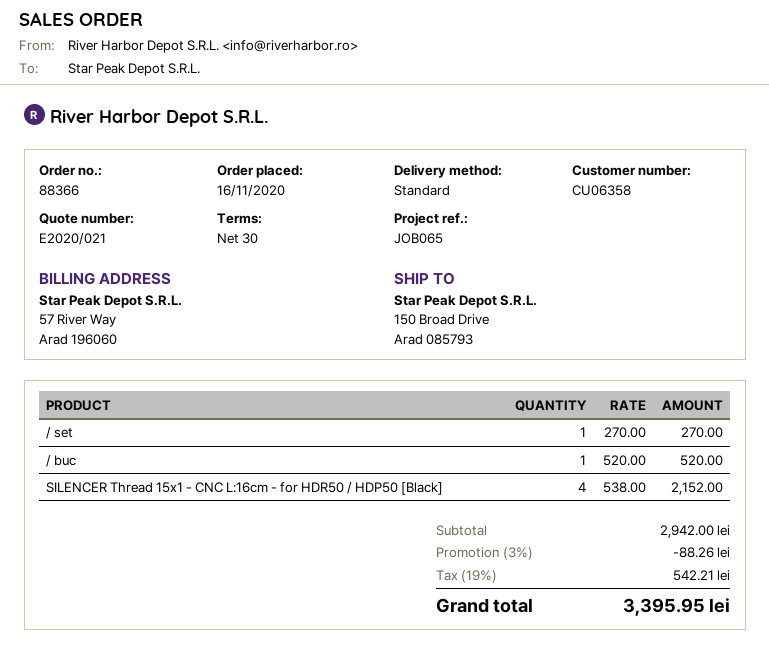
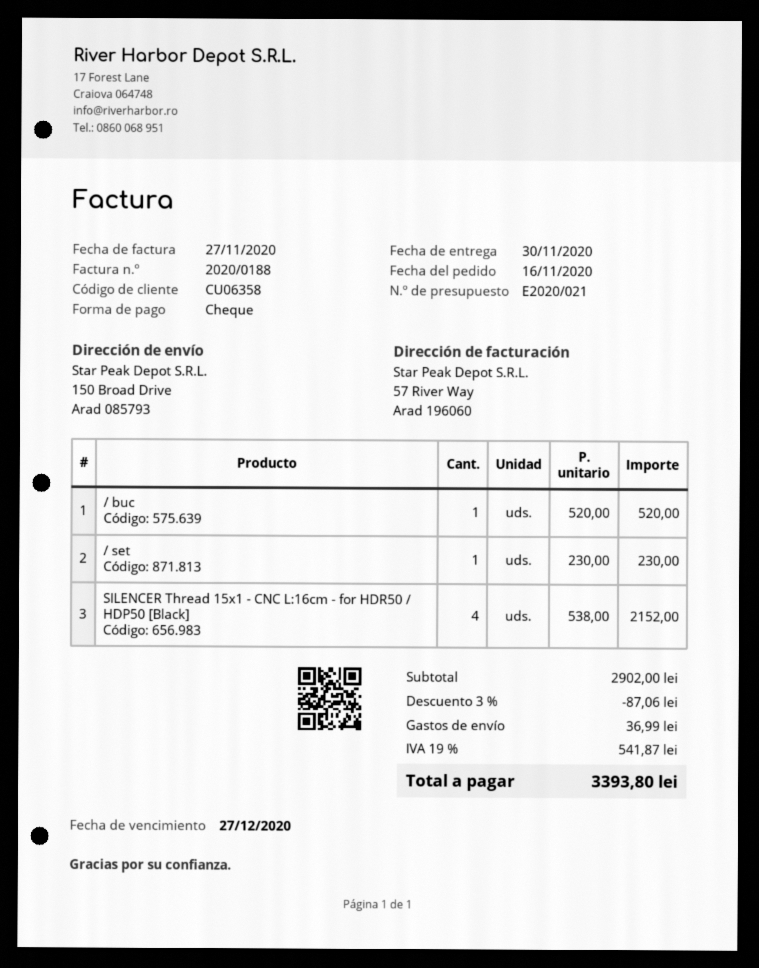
/ set: 1 x 270.00 = 270.00 -> 1 x 230.00 = 230.00
subtotal: 2942.00 -> 2902.00
discount: 3% = 88.26 -> 3% = 87.06
shipping: none -> 36.99
tax: 19% = 542.21 -> 19% = 541.87
total: 3395.95 -> 3393.80

